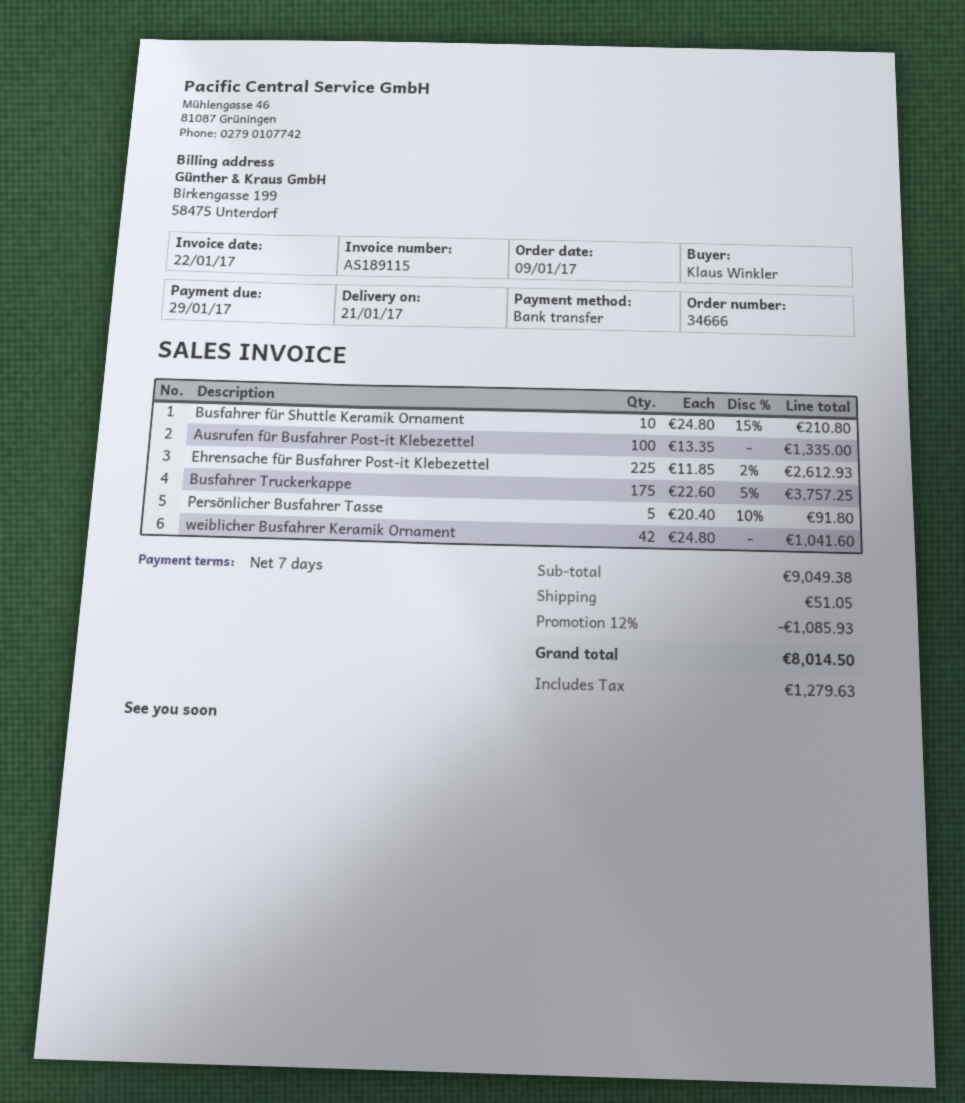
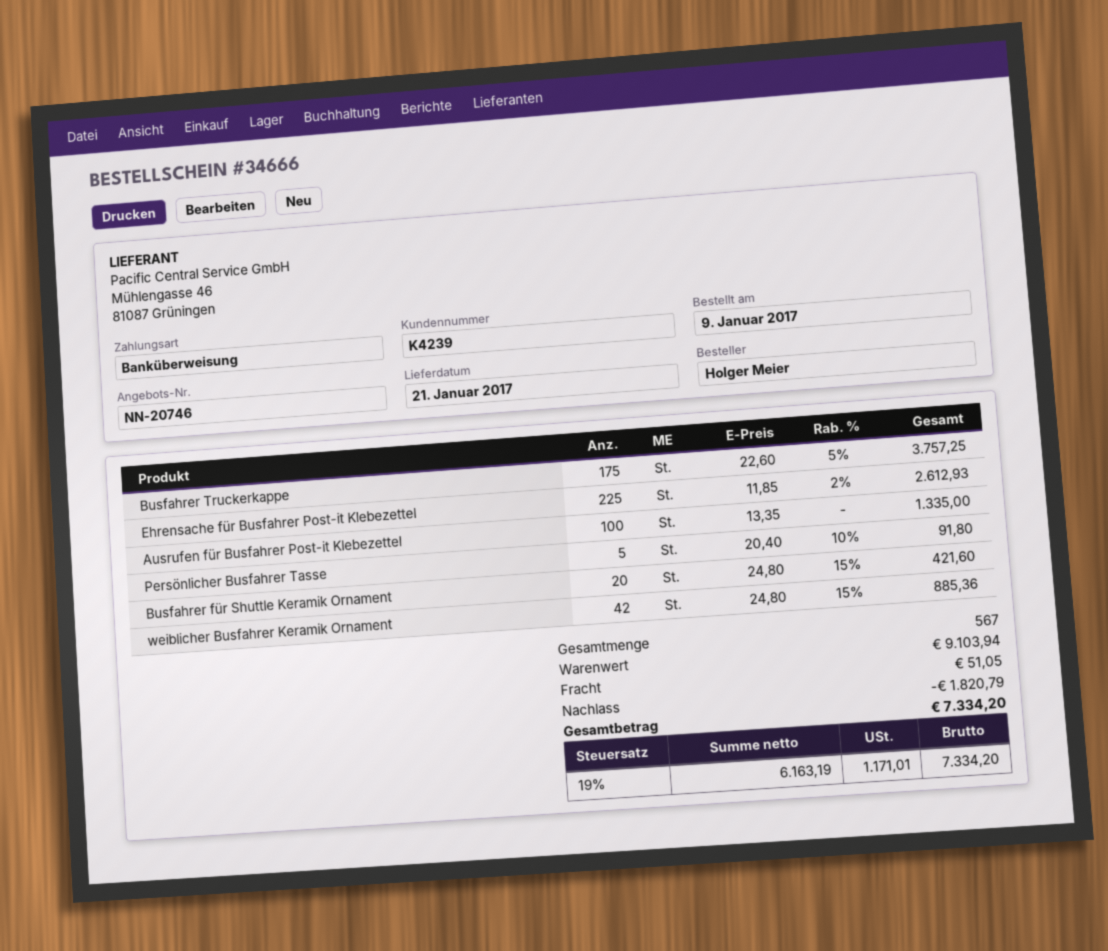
ordered by: Klaus Winkler -> Holger Meier
Busfahrer für Shuttle Keramik Ornament: 10 x 24.80 - 15% = 210.80 -> 20 x 24.80 - 15% = 421.60
weiblicher Busfahrer Keramik Ornament: 42 x 24.80 = 1041.60 -> 42 x 24.80 - 15% = 885.36
subtotal: 9049.38 -> 9103.94
discount: 1085.93 -> 1820.79
tax: 1279.63 -> 1171.01
total: 8014.50 -> 7334.20

